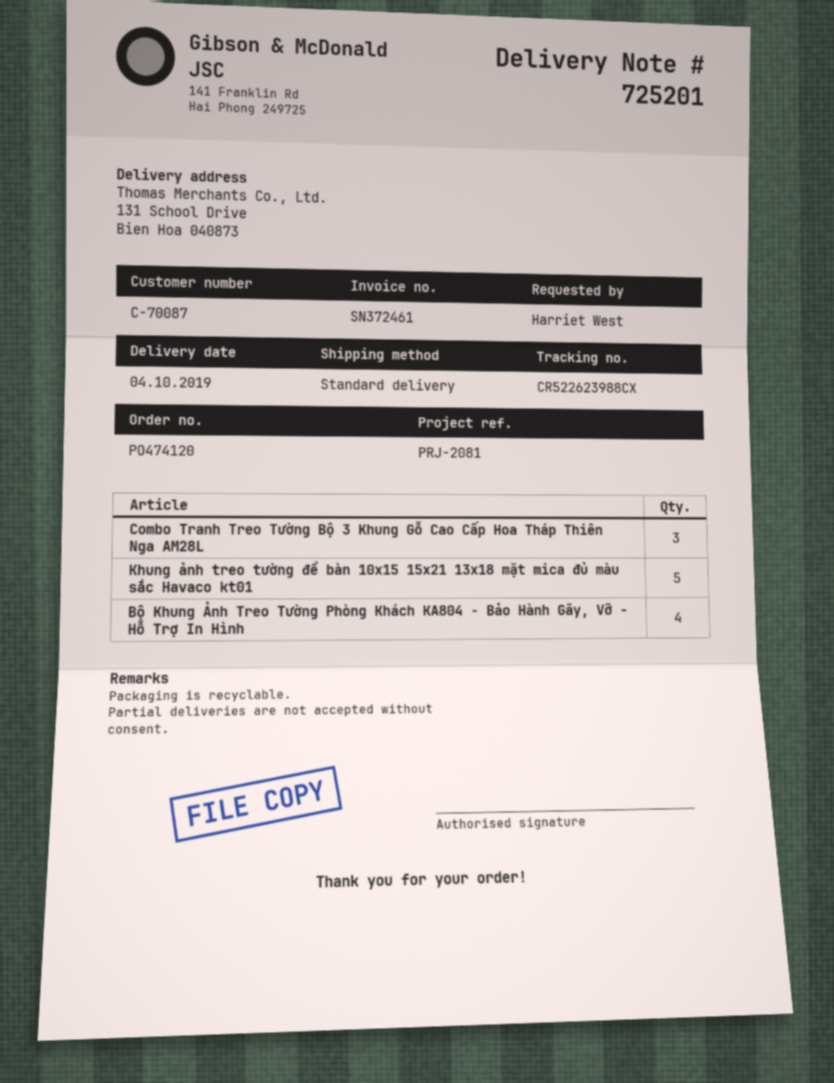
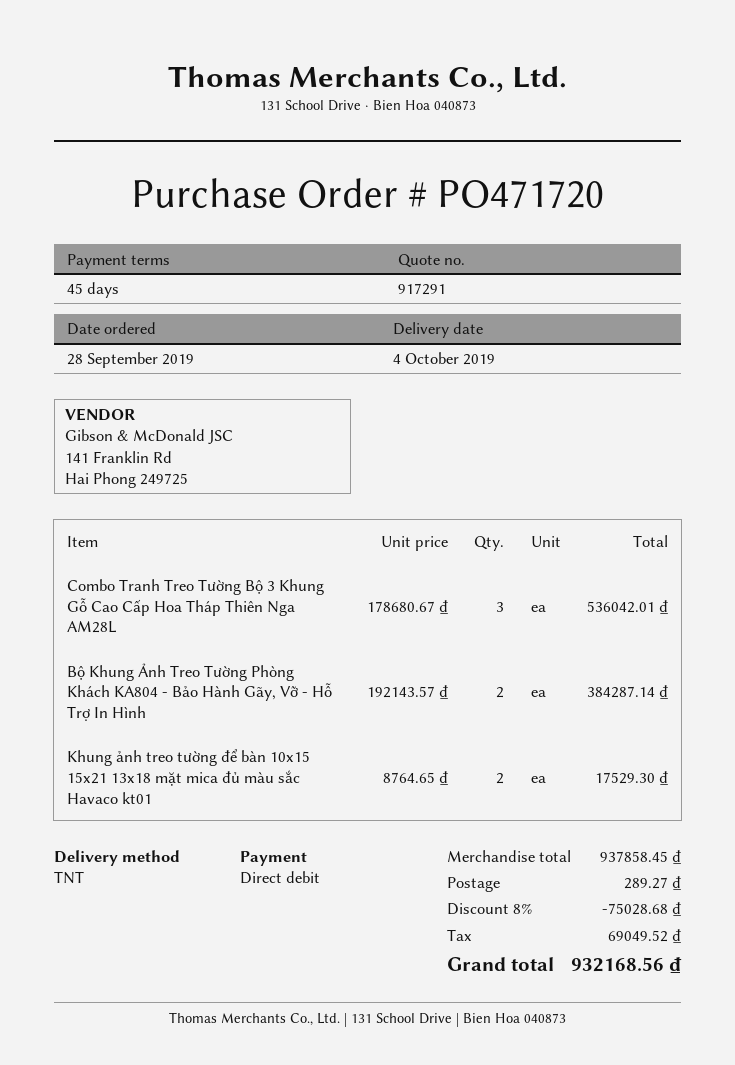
order number: PO474120 -> PO471720
shipping method: standard -> TNT
Khung ảnh treo tường để bàn 10x15 15x21 13x18 mặt mica đủ màu sắc Havaco kt01: 5 -> 2
Bộ Khung Ảnh Treo Tường Phòng Khách KA804 - Bảo Hành Gãy, Vỡ - Hỗ Trợ In Hình: 4 -> 2

